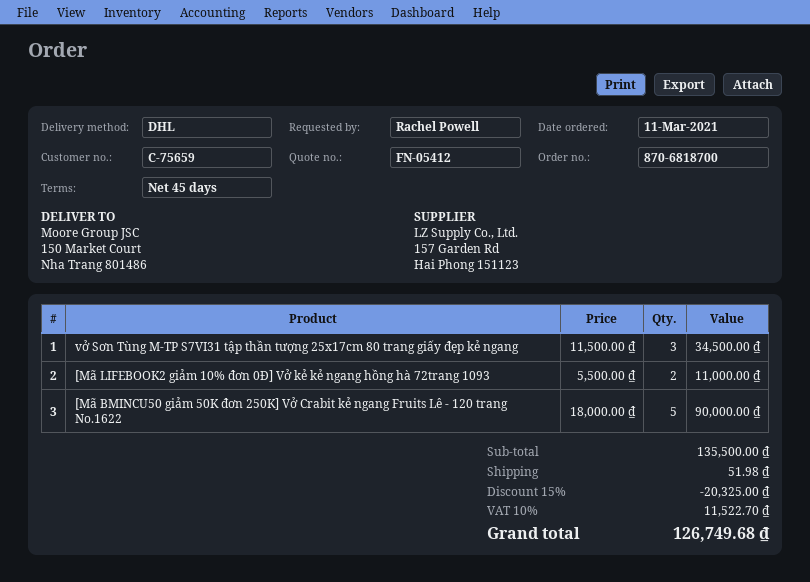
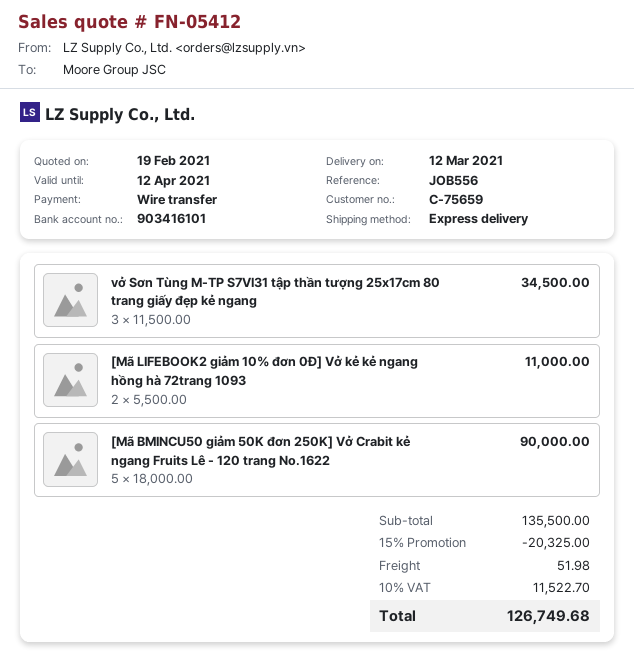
shipping method: DHL -> express

